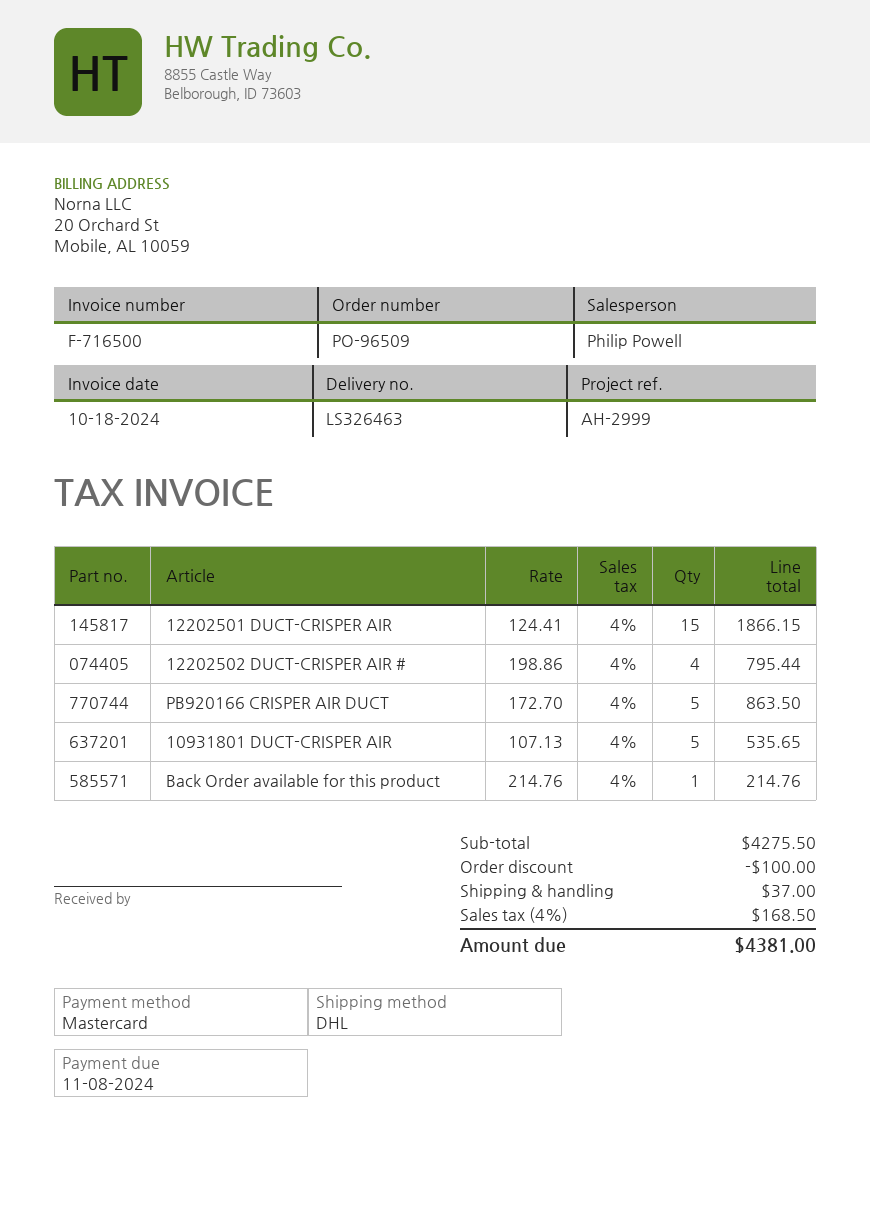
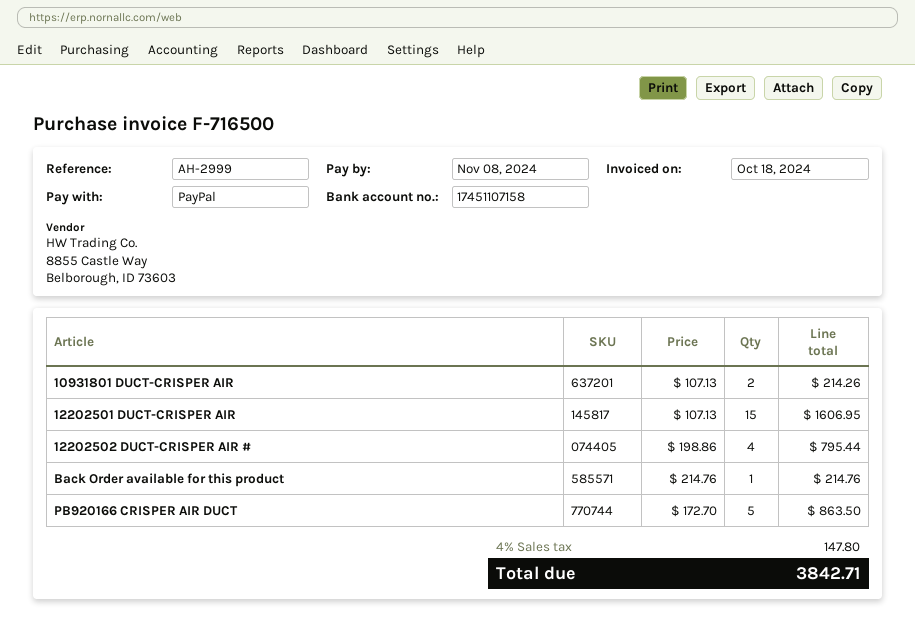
payment method: Mastercard -> PayPal
12202501 DUCT-CRISPER AIR: 15 x 124.41 = 1866.15 -> 15 x 107.13 = 1606.95
10931801 DUCT-CRISPER AIR: 5 x 107.13 = 535.65 -> 2 x 107.13 = 214.26
discount: 100.00 -> none
shipping: 37.00 -> none
tax: 4% = 168.50 -> 4% = 147.80
total: 4381.00 -> 3842.71

